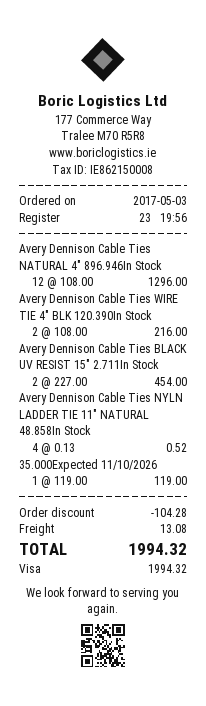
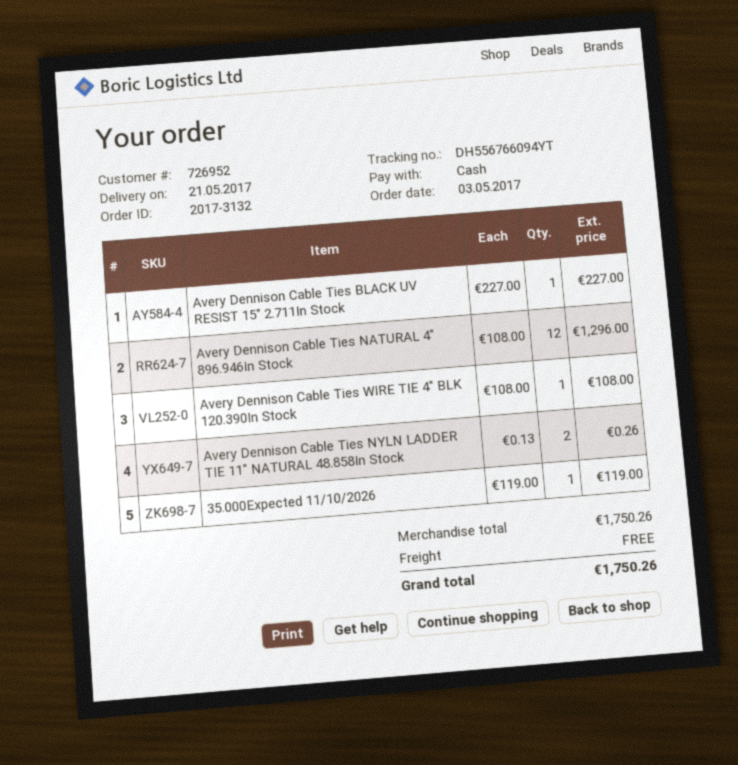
payment method: Visa -> cash
Avery Dennison Cable Ties WIRE TIE 4" BLK 120.390In Stock: 2 x 108.00 = 216.00 -> 1 x 108.00 = 108.00
Avery Dennison Cable Ties BLACK UV RESIST 15" 2.711In Stock: 2 x 227.00 = 454.00 -> 1 x 227.00 = 227.00
Avery Dennison Cable Ties NYLN LADDER TIE 11" NATURAL 48.858In Stock: 4 x 0.13 = 0.52 -> 2 x 0.13 = 0.26
discount: 104.28 -> none
shipping: 13.08 -> 0.00
total: 1994.32 -> 1750.26

